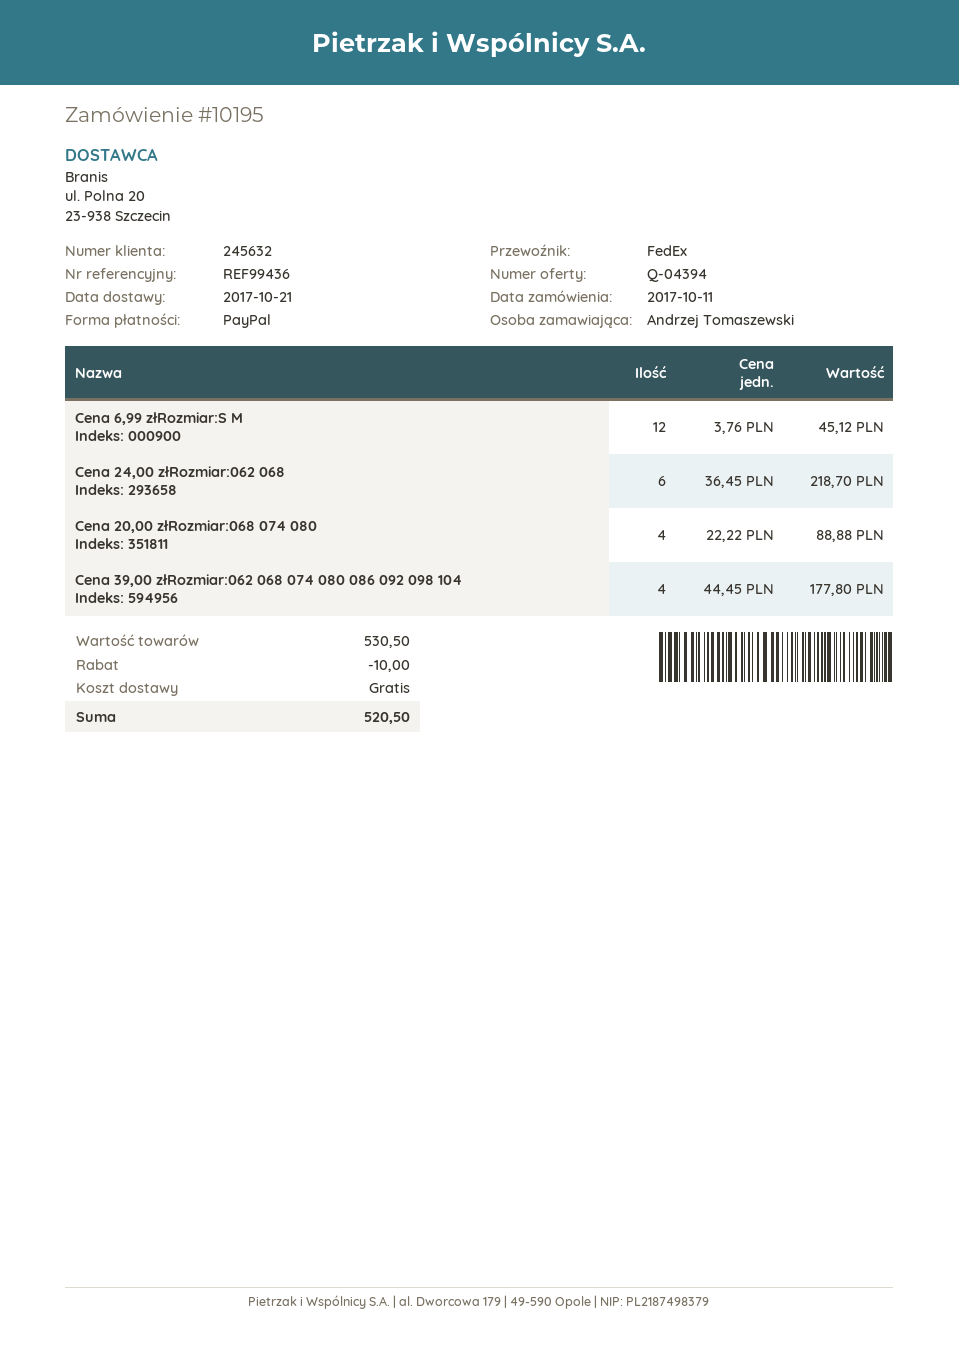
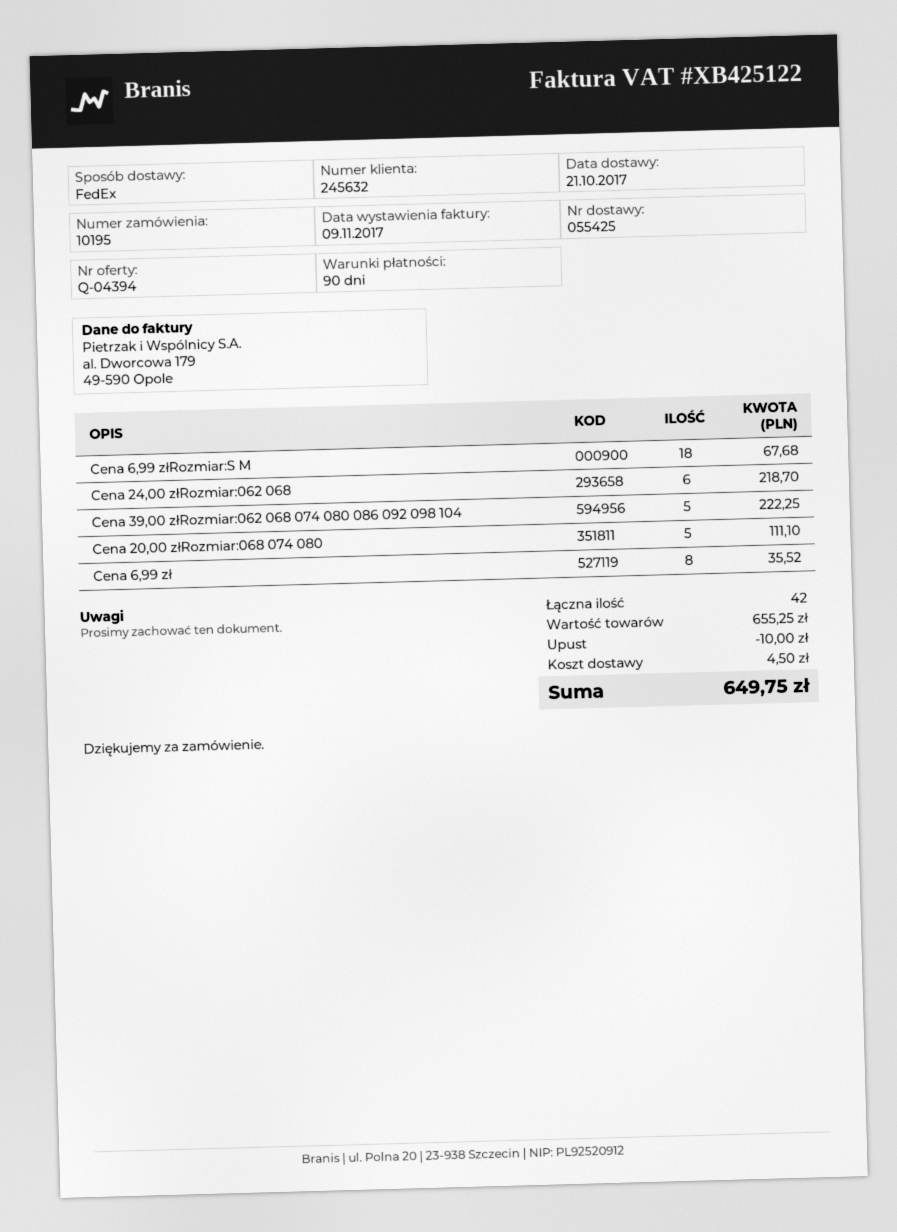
Cena 6,99 złRozmiar:S M: 12 for 45.12 -> 18 for 67.68
Cena 20,00 złRozmiar:068 074 080: 4 for 88.88 -> 5 for 111.10
Cena 39,00 złRozmiar:062 068 074 080 086 092 098 104: 4 for 177.80 -> 5 for 222.25
Cena 6,99 zł: none -> 8 for 35.52
subtotal: 530.50 -> 655.25
shipping: 0.00 -> 4.50
total: 520.50 -> 649.75

